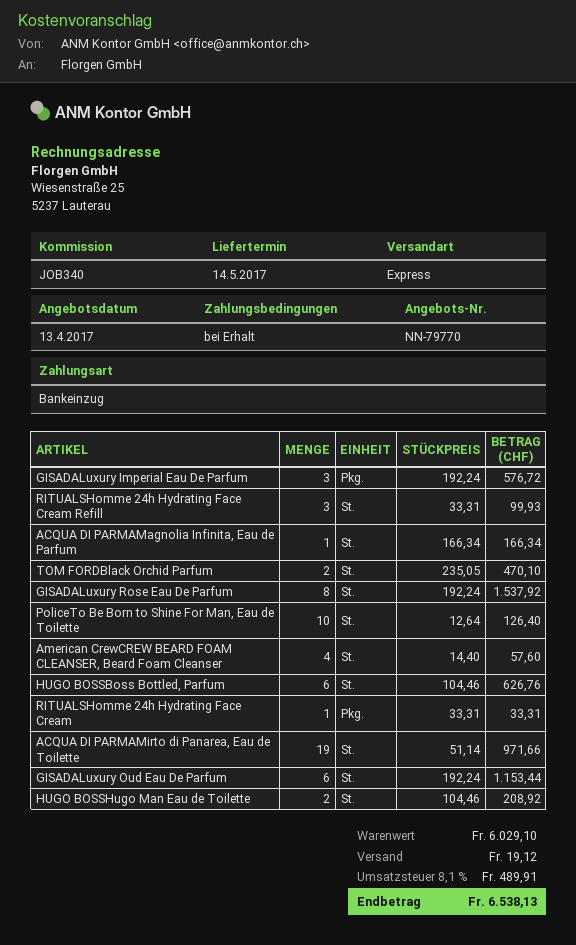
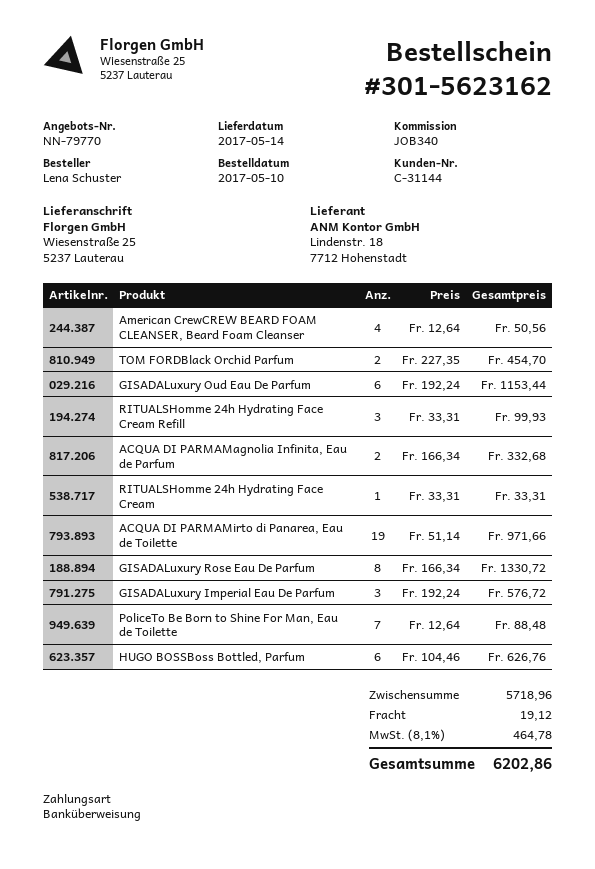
payment method: direct debit -> bank transfer
ACQUA DI PARMAMagnolia Infinita, Eau de Parfum: 1 x 166.34 = 166.34 -> 2 x 166.34 = 332.68
TOM FORDBlack Orchid Parfum: 2 x 235.05 = 470.10 -> 2 x 227.35 = 454.70
GISADALuxury Rose Eau De Parfum: 8 x 192.24 = 1537.92 -> 8 x 166.34 = 1330.72
PoliceTo Be Born to Shine For Man, Eau de Toilette: 10 x 12.64 = 126.40 -> 7 x 12.64 = 88.48
American CrewCREW BEARD FOAM CLEANSER, Beard Foam Cleanser: 4 x 14.40 = 57.60 -> 4 x 12.64 = 50.56
HUGO BOSSHugo Man Eau de Toilette: 2 x 104.46 = 208.92 -> none
subtotal: 6029.10 -> 5718.96
tax: 8.1% = 489.91 -> 8.1% = 464.78
total: 6538.13 -> 6202.86

